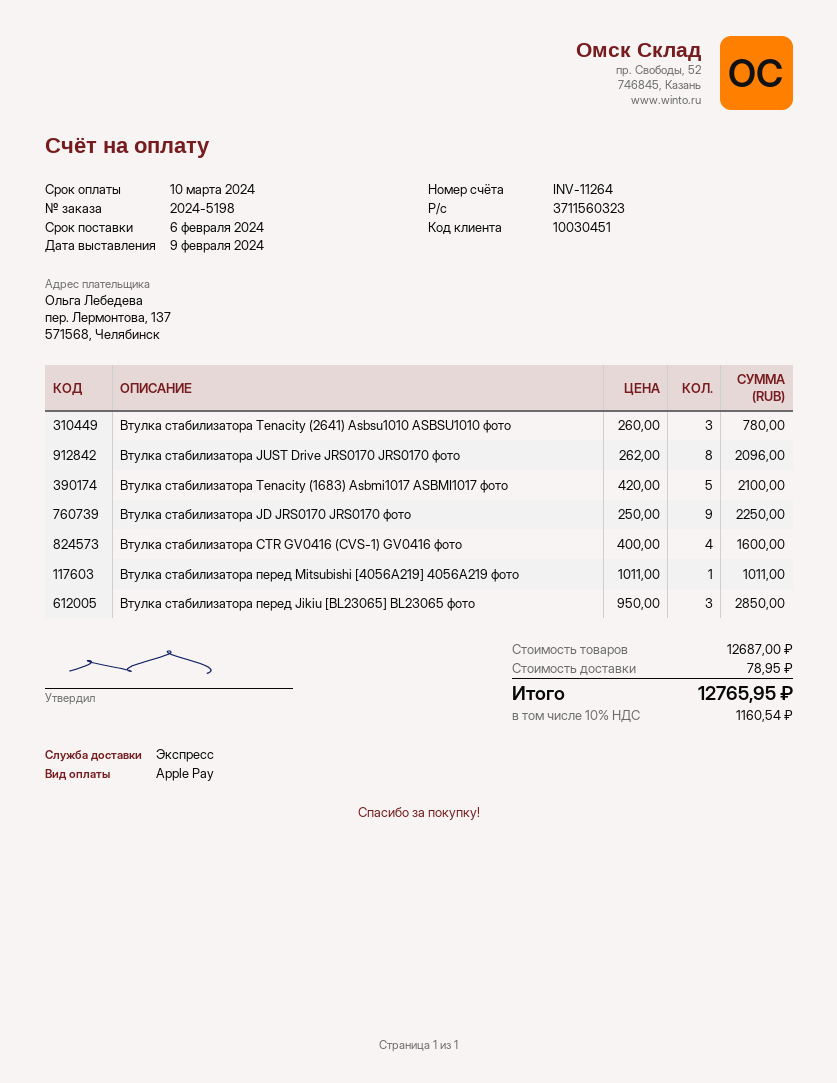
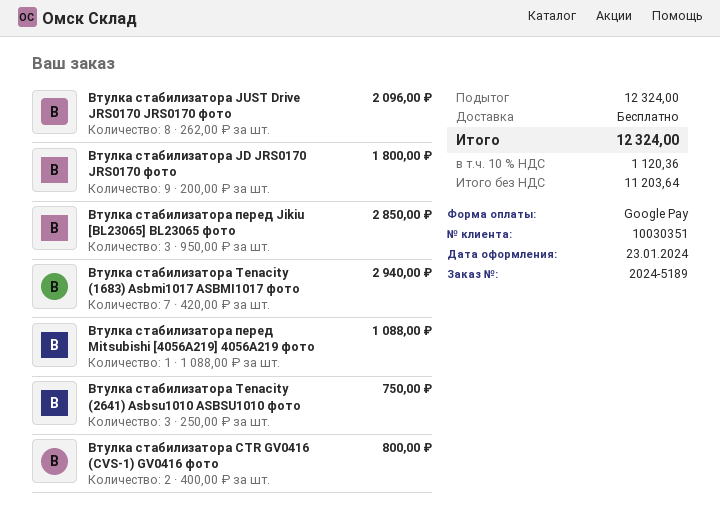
order number: 2024-5198 -> 2024-5189
customer number: 10030451 -> 10030351
payment method: Apple Pay -> Google Pay
Втулка стабилизатора Tenacity (2641) Asbsu1010 ASBSU1010 фото: 3 x 260.00 = 780.00 -> 3 x 250.00 = 750.00
Втулка стабилизатора Tenacity (1683) Asbmi1017 ASBMI1017 фото: 5 x 420.00 = 2100.00 -> 7 x 420.00 = 2940.00
Втулка стабилизатора JD JRS0170 JRS0170 фото: 9 x 250.00 = 2250.00 -> 9 x 200.00 = 1800.00
Втулка стабилизатора CTR GV0416 (CVS-1) GV0416 фото: 4 x 400.00 = 1600.00 -> 2 x 400.00 = 800.00
Втулка стабилизатора перед Mitsubishi [4056A219] 4056A219 фото: 1 x 1011.00 = 1011.00 -> 1 x 1088.00 = 1088.00
subtotal: 12687.00 -> 12324.00
shipping: 78.95 -> 0.00
tax: 10% = 1160.54 -> 10% = 1120.36
total: 12765.95 -> 12324.00

